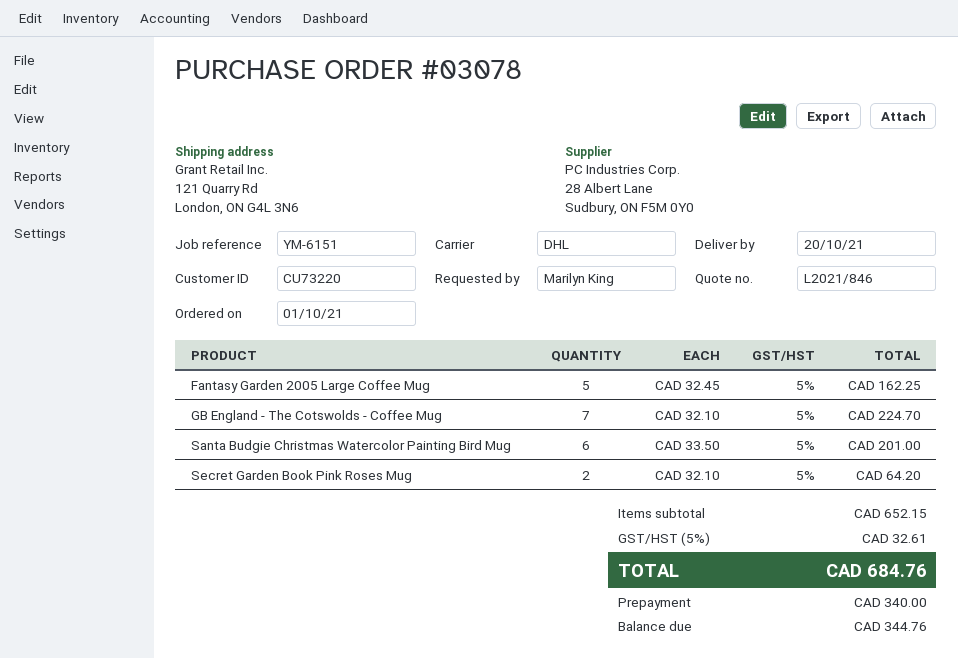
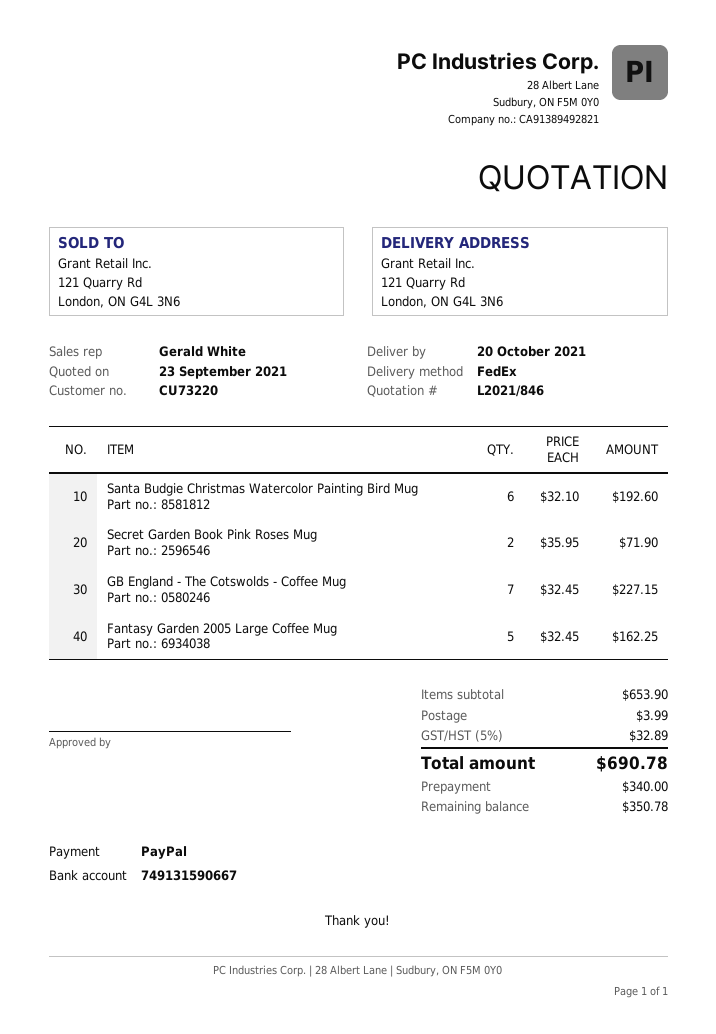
shipping method: DHL -> FedEx
GB England - The Cotswolds - Coffee Mug: 7 x 32.10 = 224.70 -> 7 x 32.45 = 227.15
Santa Budgie Christmas Watercolor Painting Bird Mug: 6 x 33.50 = 201.00 -> 6 x 32.10 = 192.60
Secret Garden Book Pink Roses Mug: 2 x 32.10 = 64.20 -> 2 x 35.95 = 71.90
subtotal: 652.15 -> 653.90
shipping: none -> 3.99
tax: 5% = 32.61 -> 5% = 32.89
total: 684.76 -> 690.78
balance: 344.76 -> 350.78

